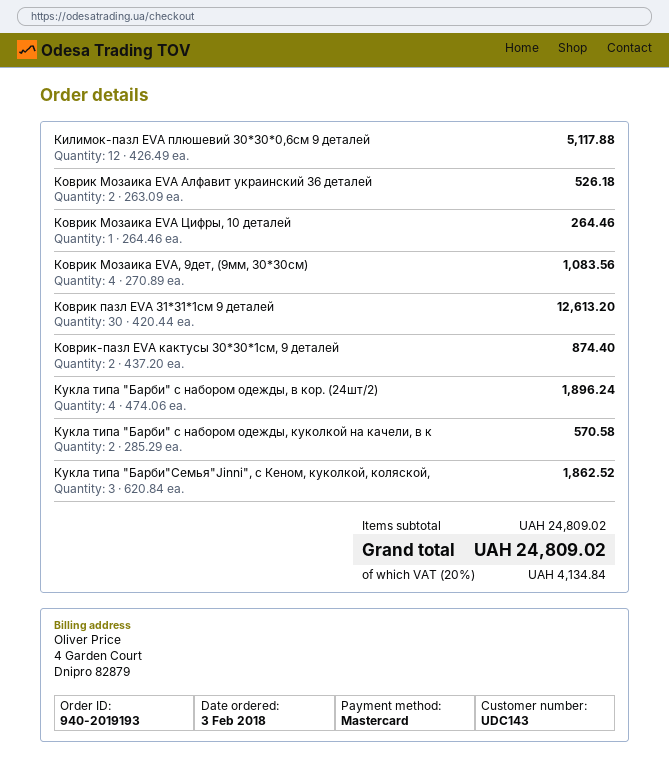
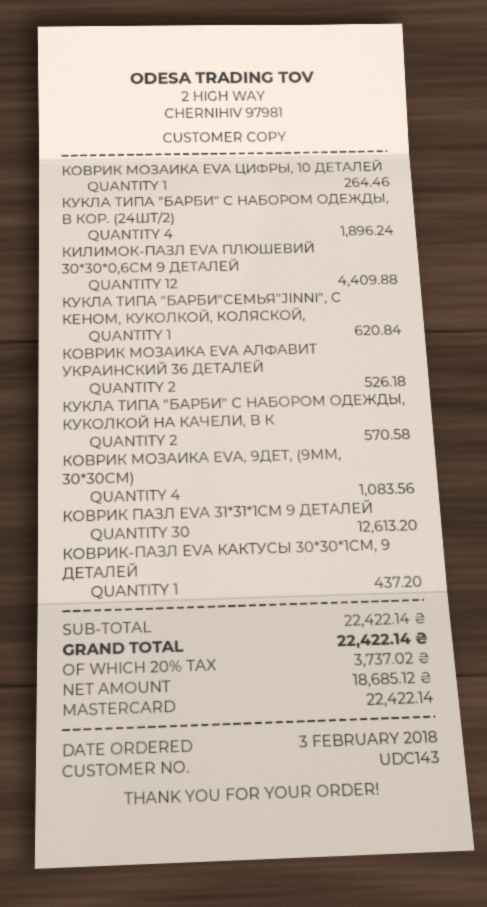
Килимок-пазл EVA плюшевий 30*30*0,6см 9 деталей: 12 for 5117.88 -> 12 for 4409.88
Коврик-пазл EVA кактусы 30*30*1см, 9 деталей: 2 for 874.40 -> 1 for 437.20
Кукла типа "Барби"Семья"Jinni", с Кеном, куколкой, коляской,: 3 for 1862.52 -> 1 for 620.84
subtotal: 24809.02 -> 22422.14
tax: 20% = 4134.84 -> 20% = 3737.02
total: 24809.02 -> 22422.14

